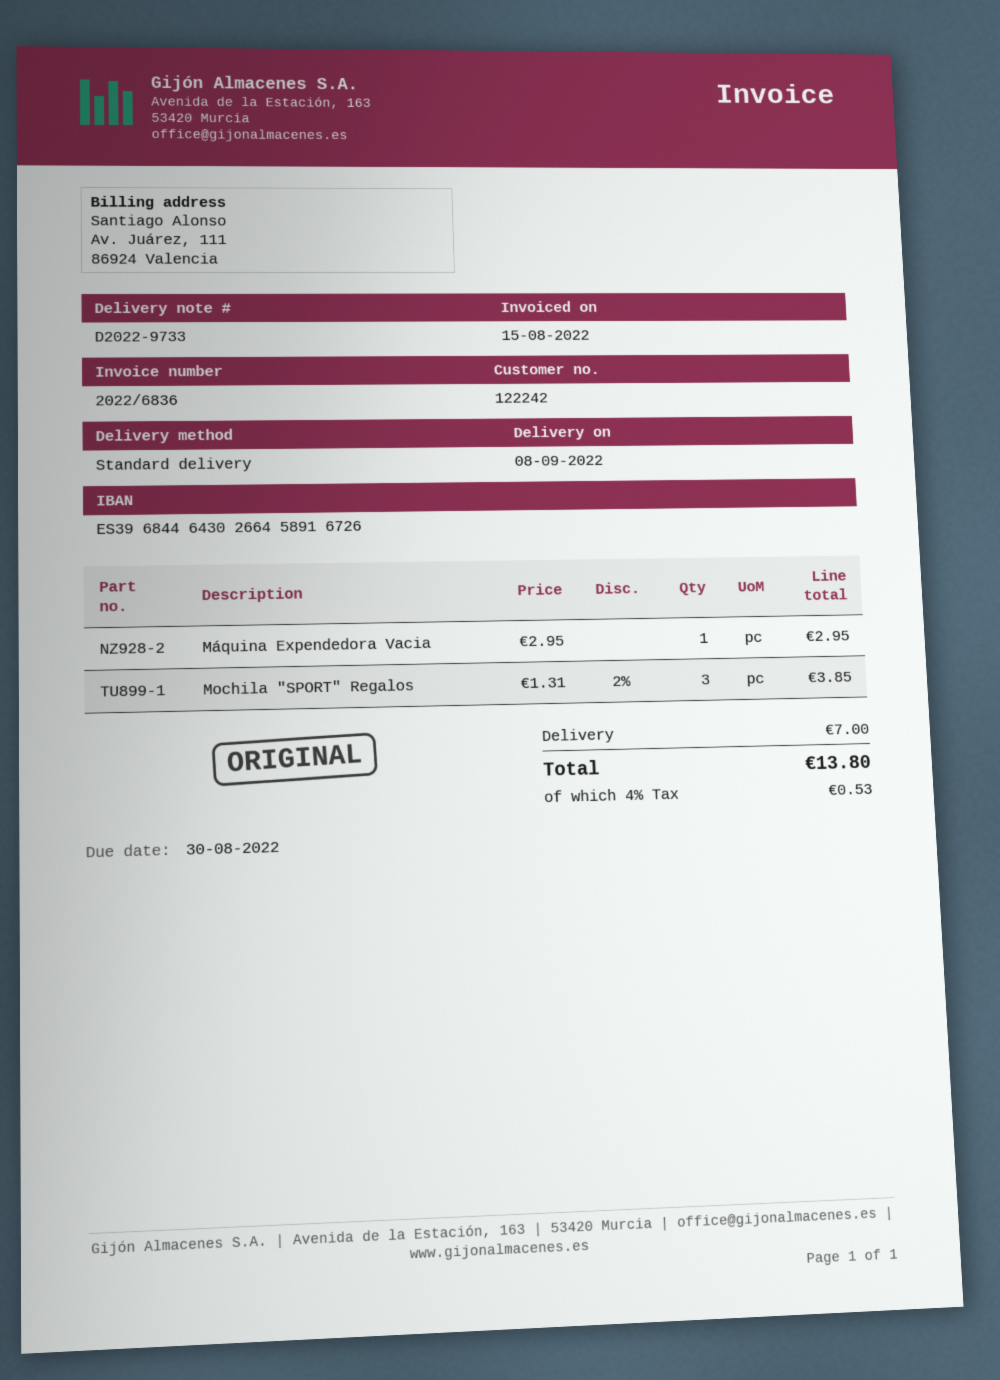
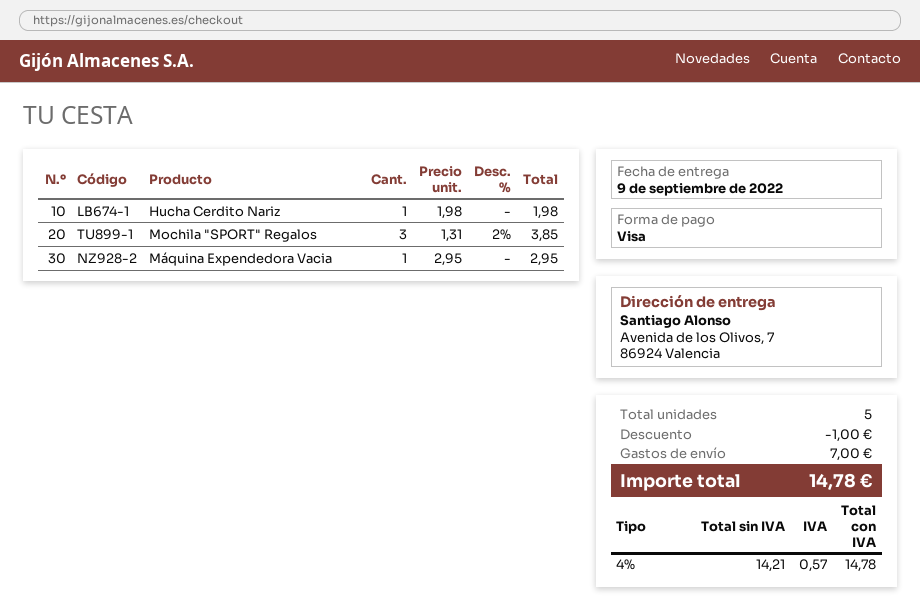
delivery date: 2022-09-08 -> 2022-09-09
Hucha Cerdito Nariz: none -> 1 x 1.98 = 1.98
discount: none -> 1.00
tax: 4% = 0.53 -> 4% = 0.57
total: 13.80 -> 14.78

